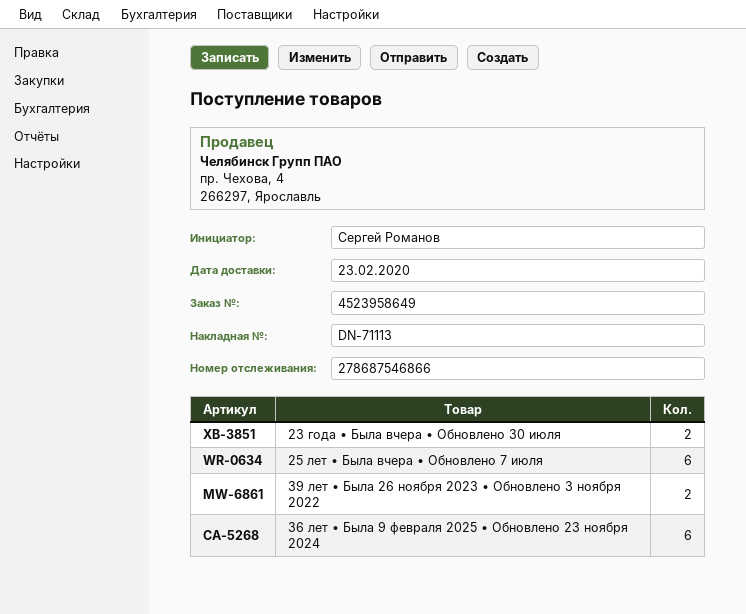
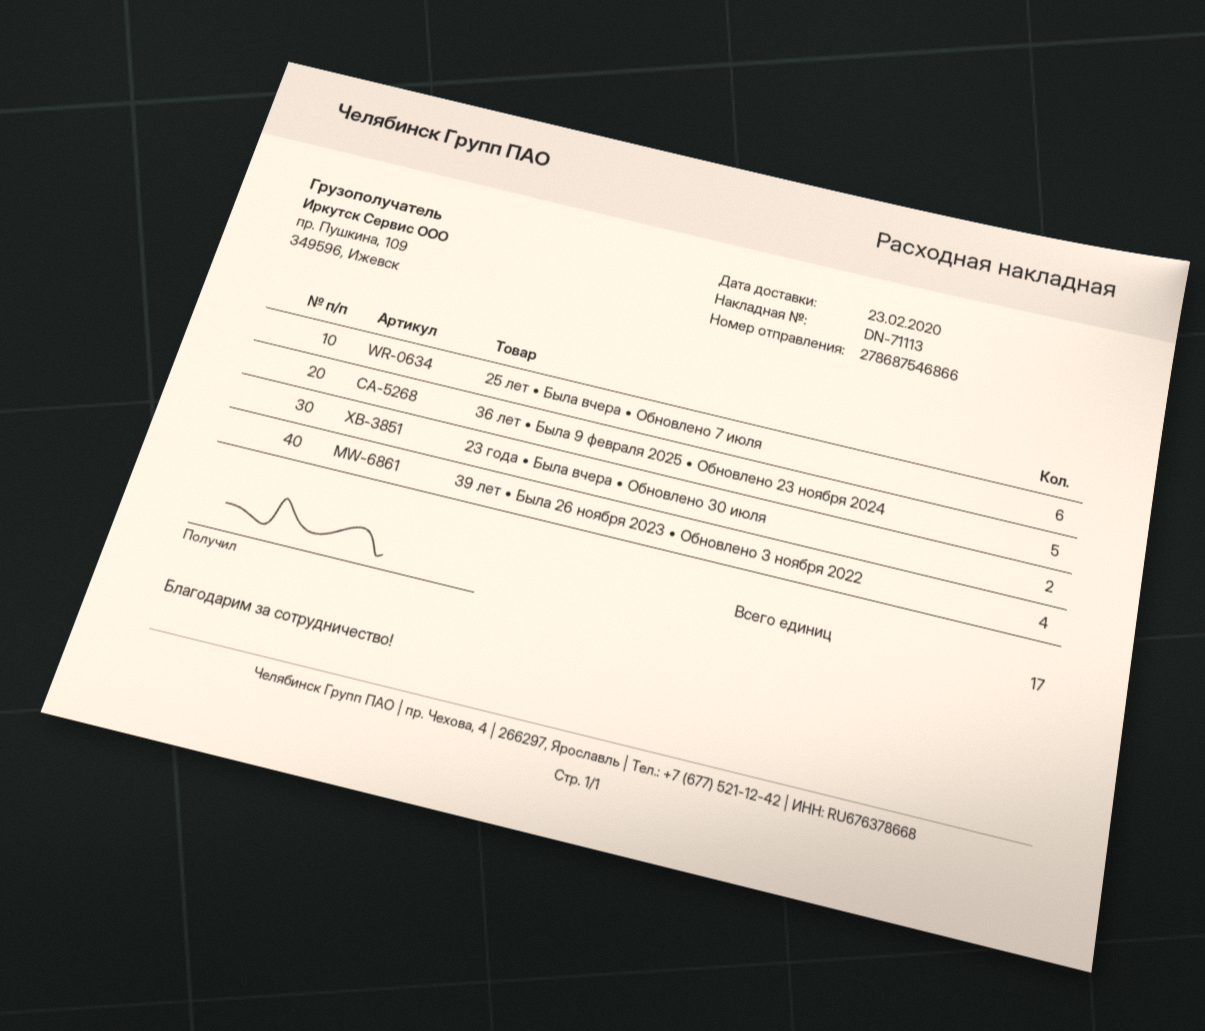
39 лет • Была 26 ноября 2023 • Обновлено 3 ноября 2022: 2 -> 4
36 лет • Была 9 февраля 2025 • Обновлено 23 ноября 2024: 6 -> 5

